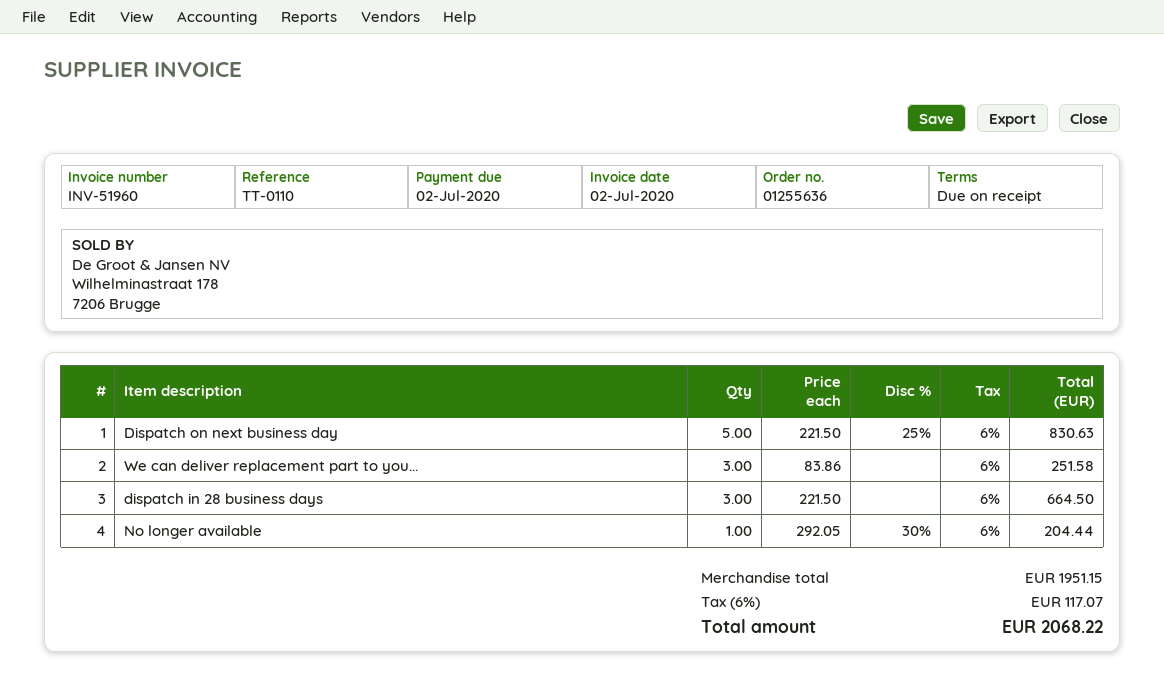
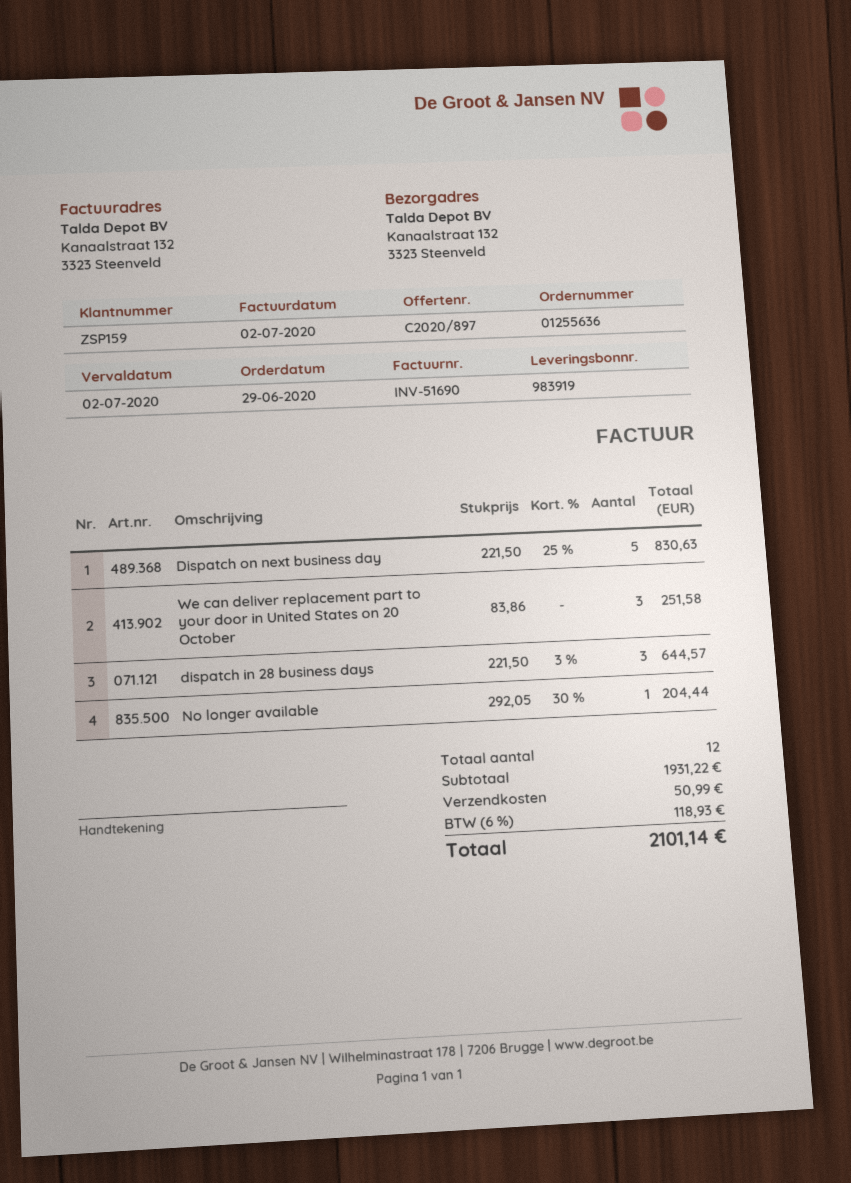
invoice number: INV-51960 -> INV-51690
dispatch in 28 business days: 3 x 221.50 = 664.50 -> 3 x 221.50 - 3% = 644.57
subtotal: 1951.15 -> 1931.22
shipping: none -> 50.99
tax: 6% = 117.07 -> 6% = 118.93
total: 2068.22 -> 2101.14

